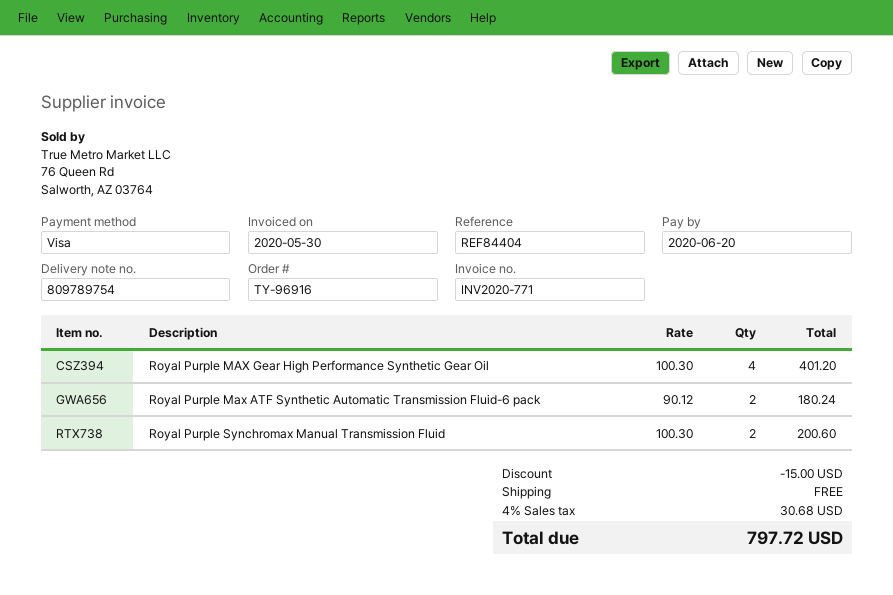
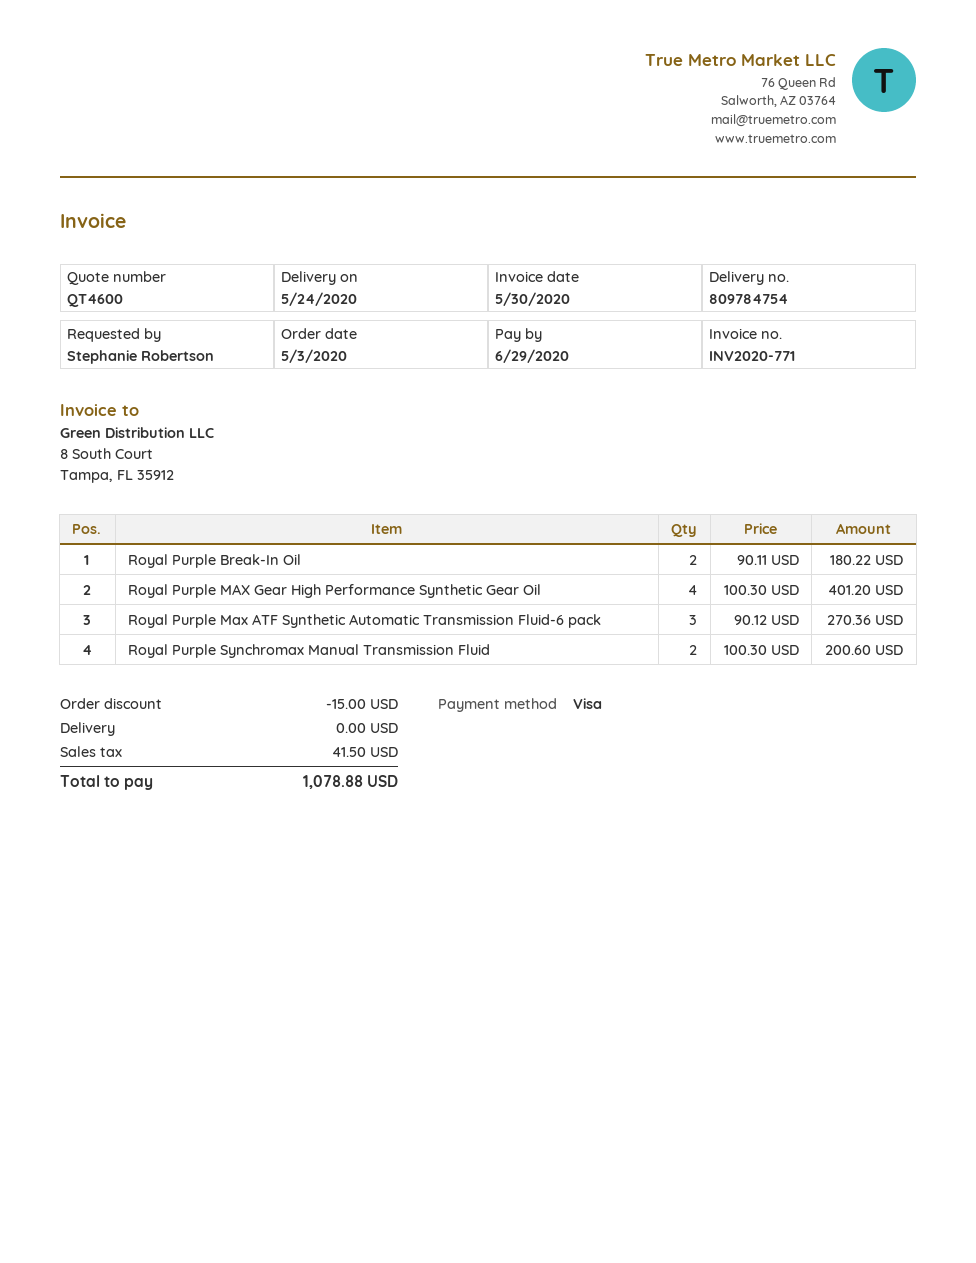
delivery note number: 809789754 -> 809784754
due date: 2020-06-20 -> 2020-06-29
Royal Purple Max ATF Synthetic Automatic Transmission Fluid-6 pack: 2 x 90.12 = 180.24 -> 3 x 90.12 = 270.36
Royal Purple Break-In Oil: none -> 2 x 90.11 = 180.22
tax: 30.68 -> 41.50
total: 797.72 -> 1078.88

